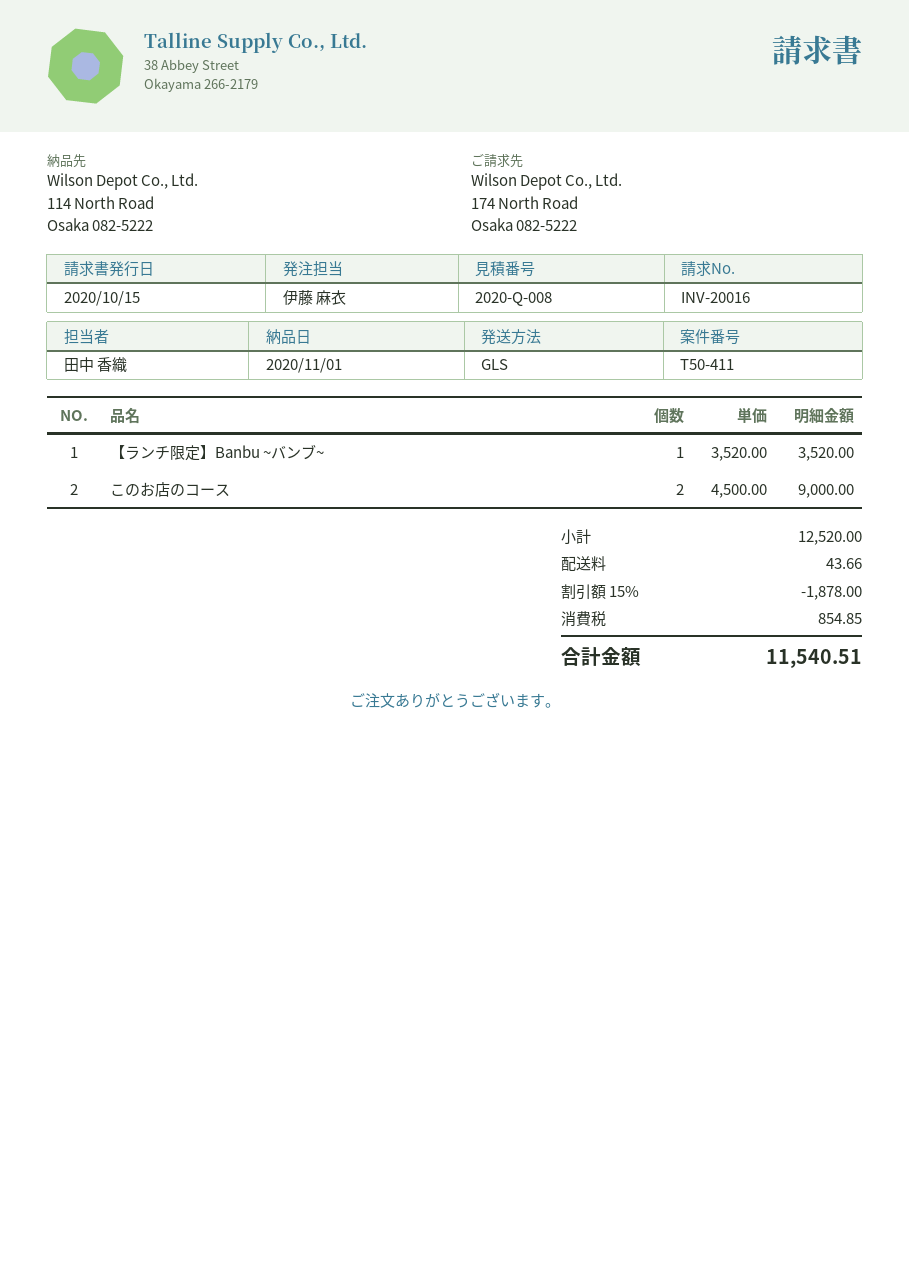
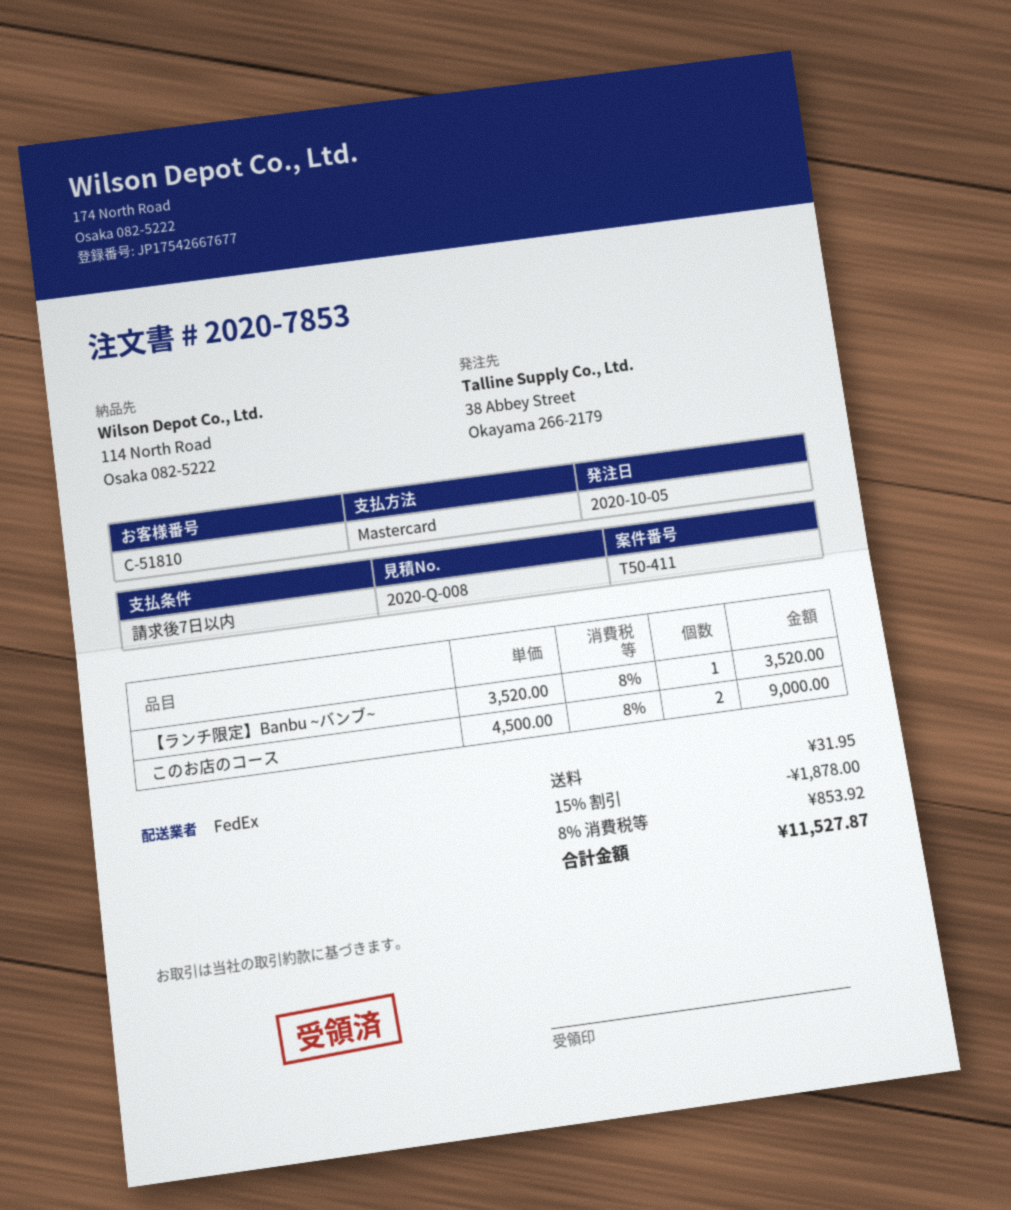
shipping method: GLS -> FedEx
shipping: 43.66 -> 31.95
tax: 854.85 -> 853.92
total: 11540.51 -> 11527.87

